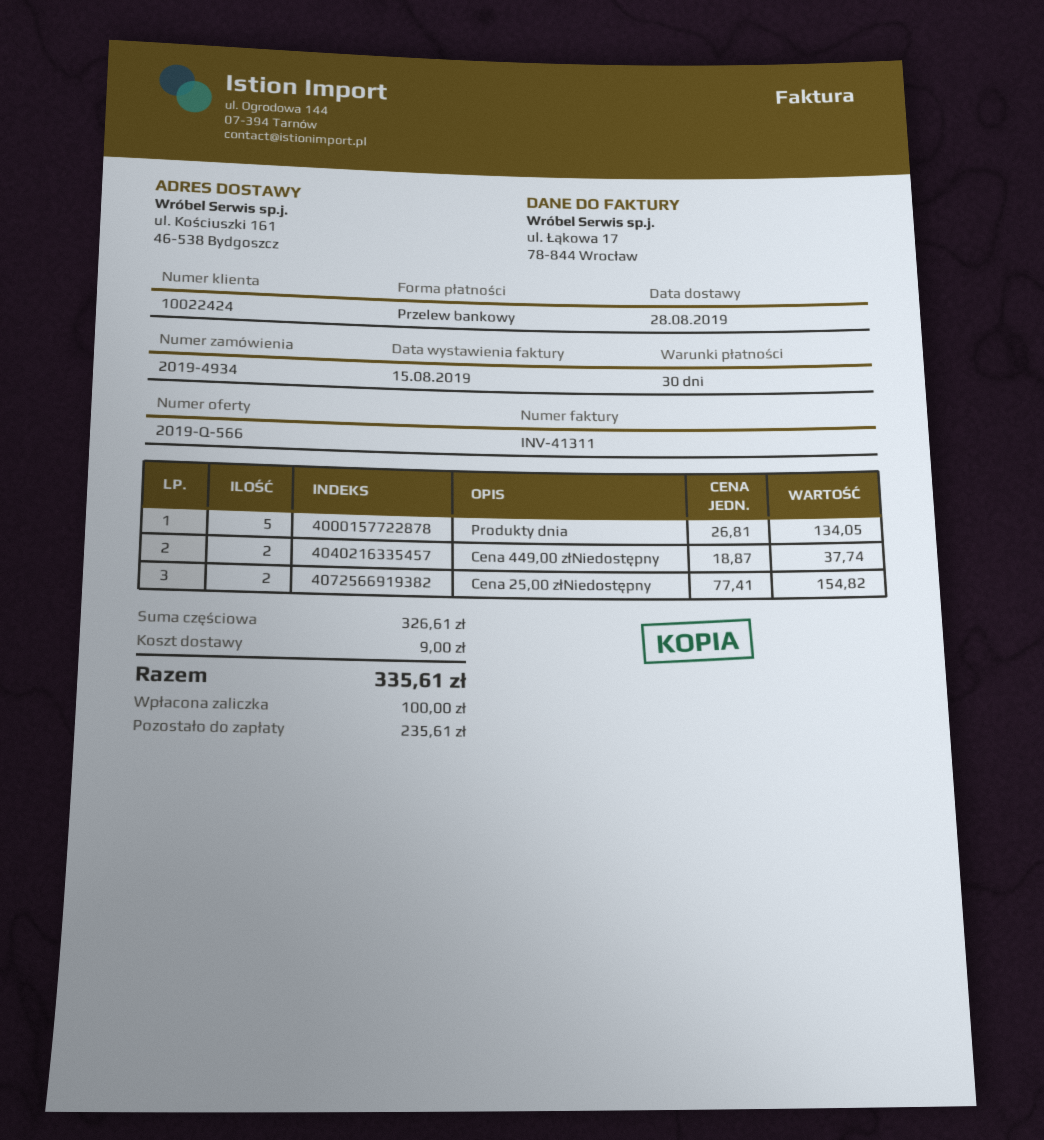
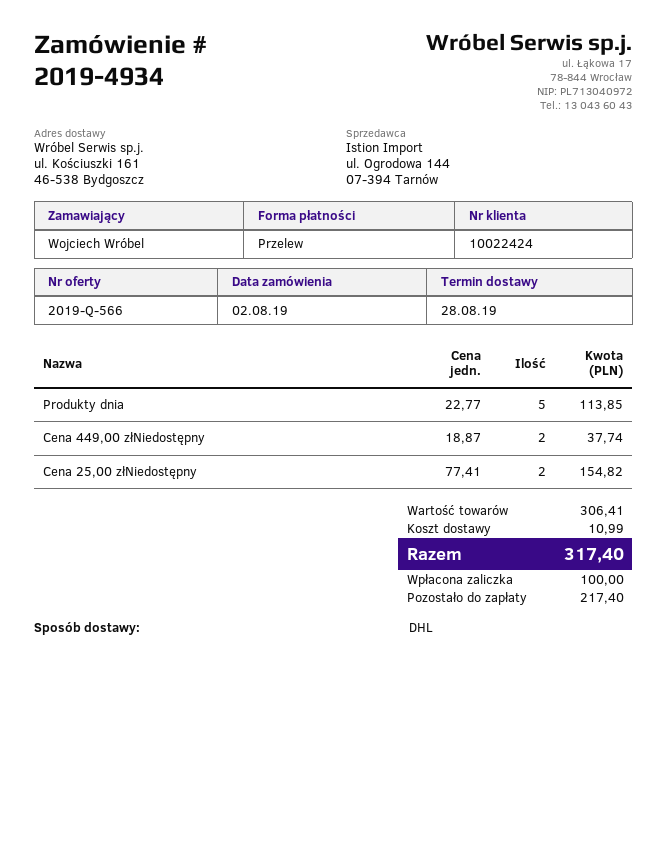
Produkty dnia: 5 x 26.81 = 134.05 -> 5 x 22.77 = 113.85
subtotal: 326.61 -> 306.41
shipping: 9.00 -> 10.99
total: 335.61 -> 317.40
balance: 235.61 -> 217.40

